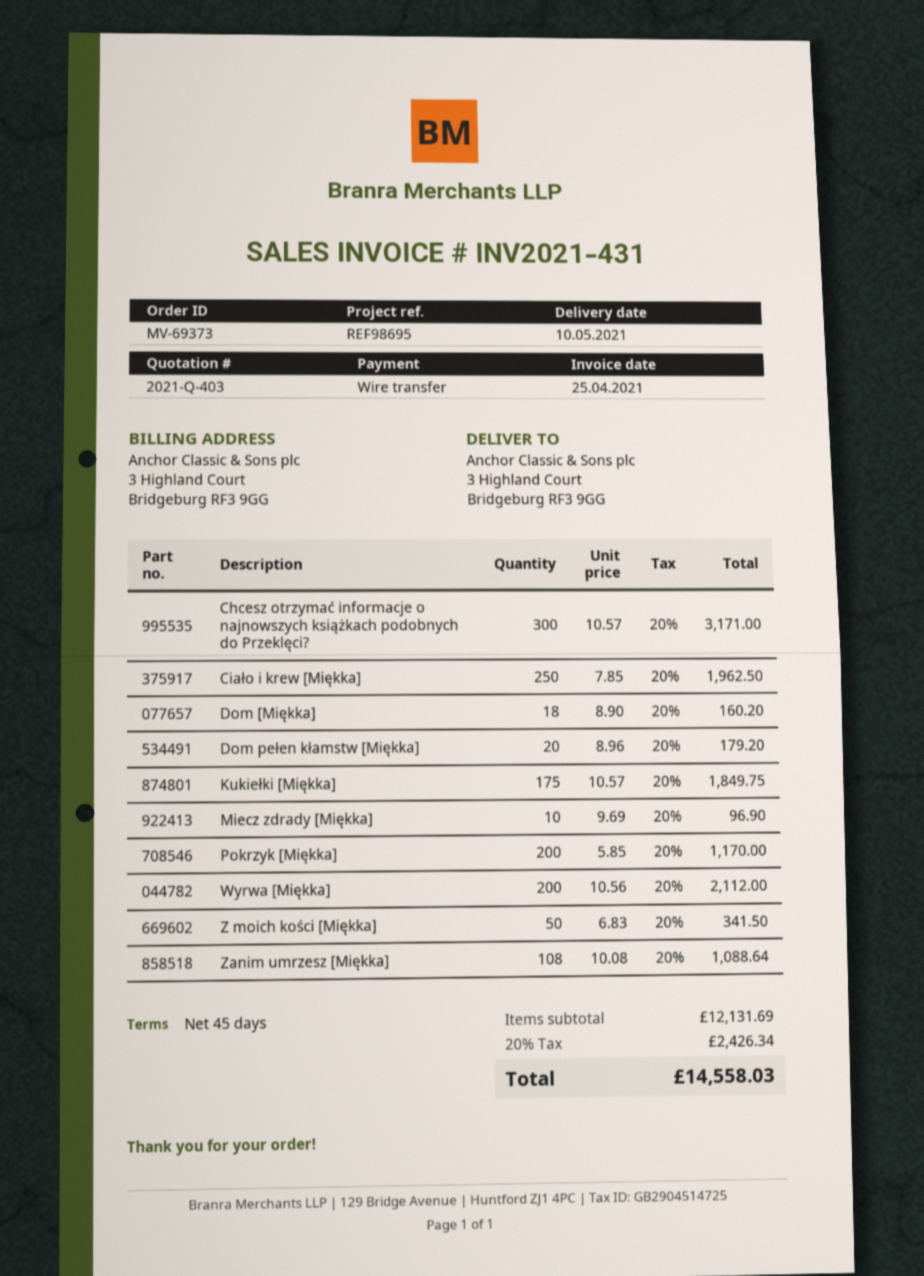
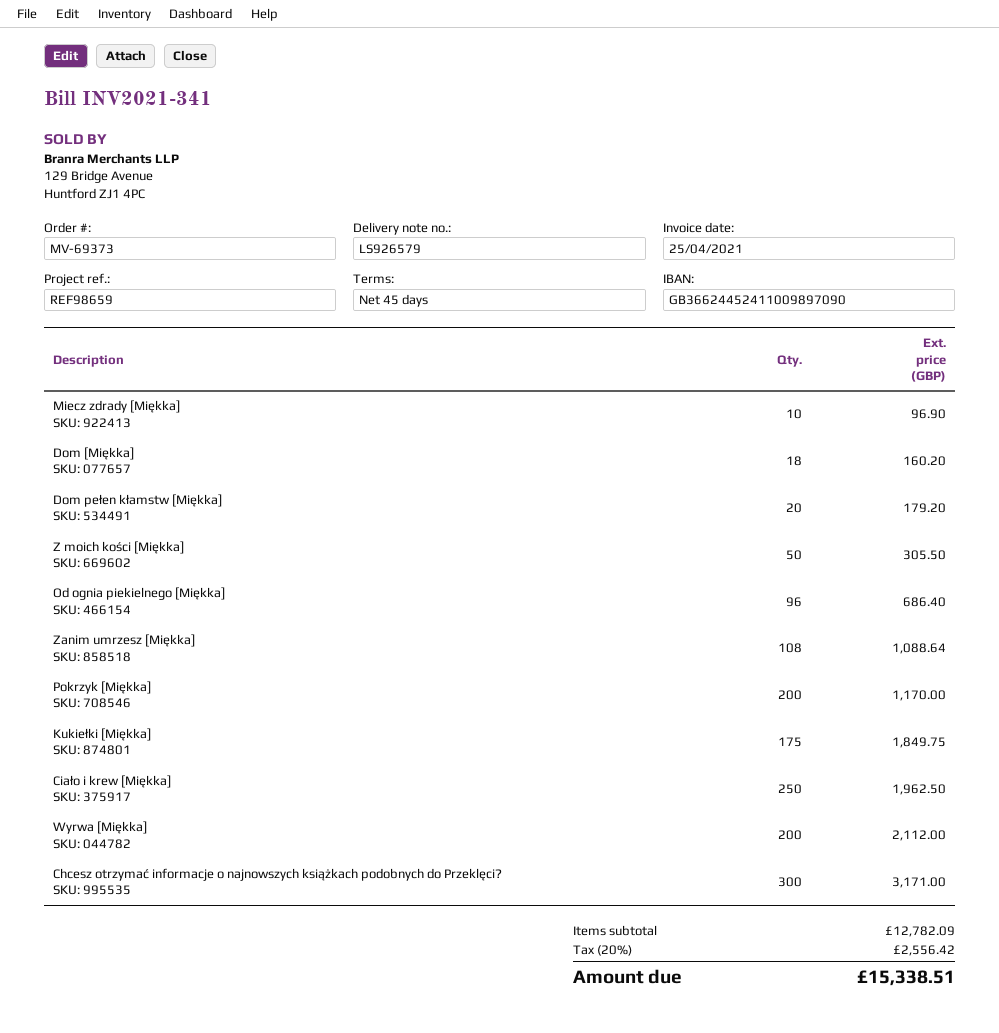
invoice number: INV2021-431 -> INV2021-341
reference: REF98695 -> REF98659
Z moich kości [Miękka]: 50 for 341.50 -> 50 for 305.50
Od ognia piekielnego [Miękka]: none -> 96 for 686.40
subtotal: 12131.69 -> 12782.09
tax: 20% = 2426.34 -> 20% = 2556.42
total: 14558.03 -> 15338.51

